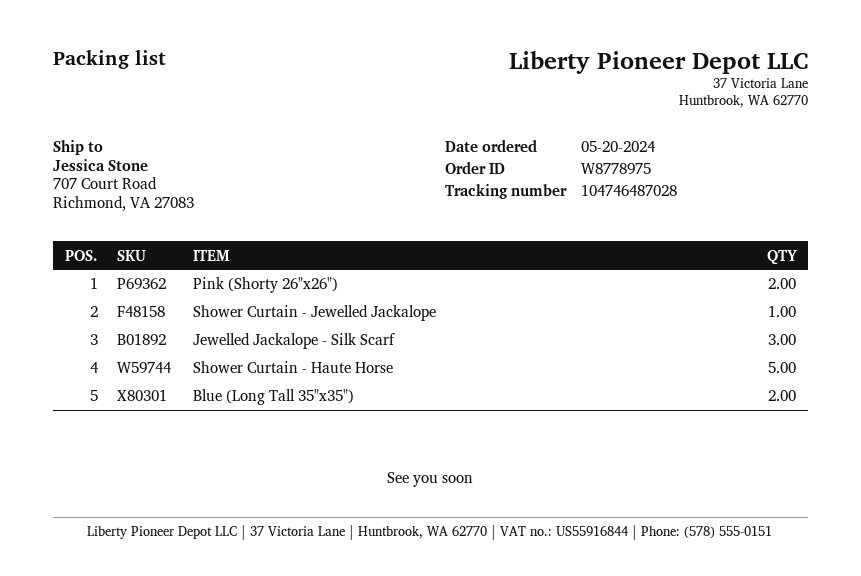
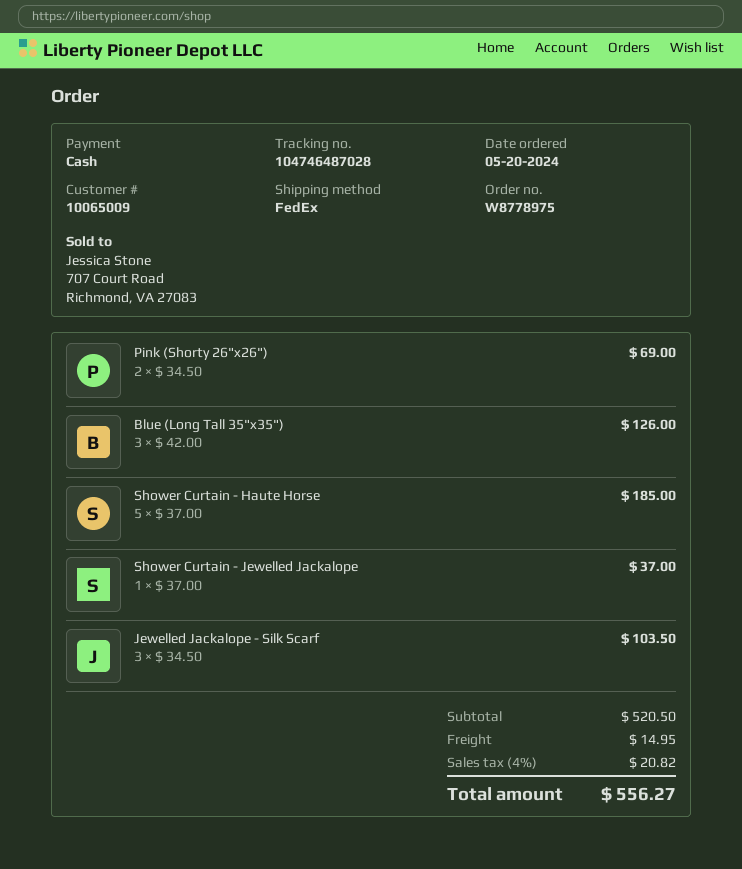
Blue (Long Tall 35"x35"): 2 -> 3

